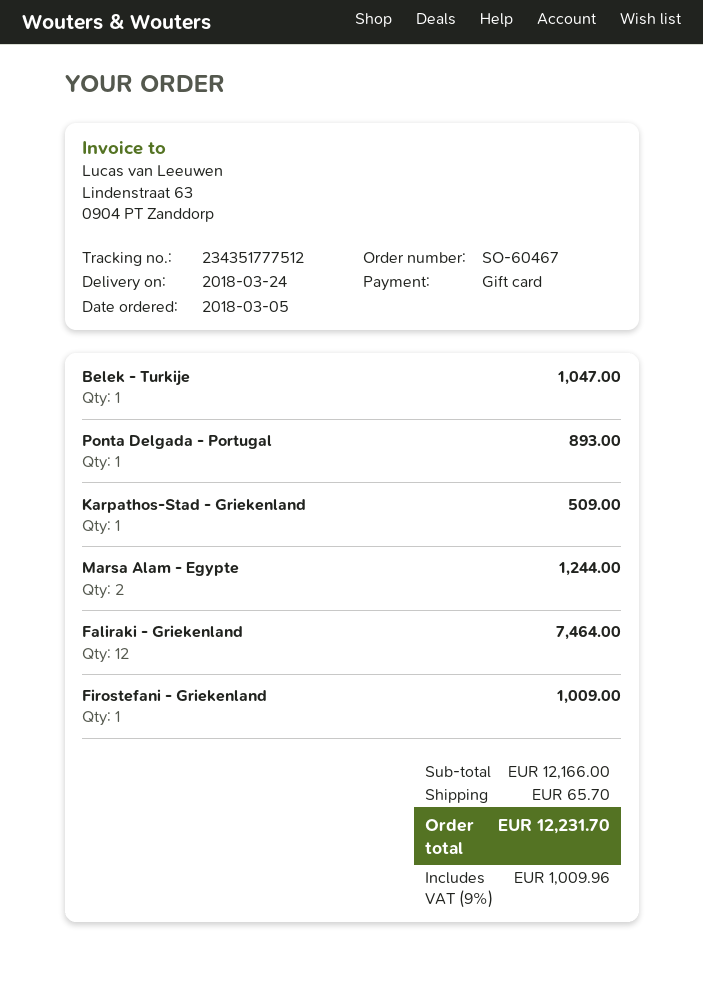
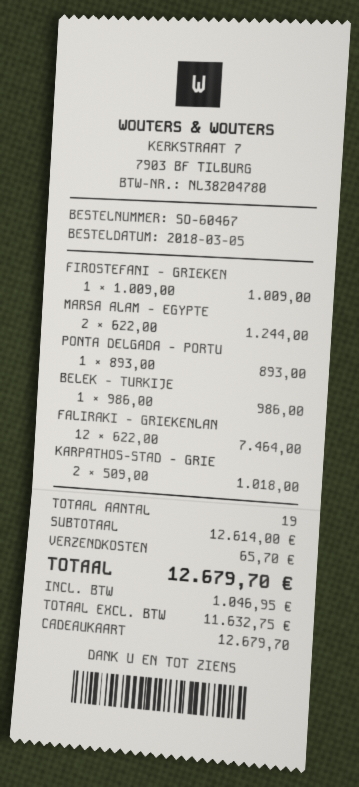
Belek - Turkije: 1 for 1047.00 -> 1 for 986.00
Karpathos-Stad - Griekenland: 1 for 509.00 -> 2 for 1018.00
subtotal: 12166.00 -> 12614.00
tax: 1009.96 -> 1046.95
total: 12231.70 -> 12679.70

